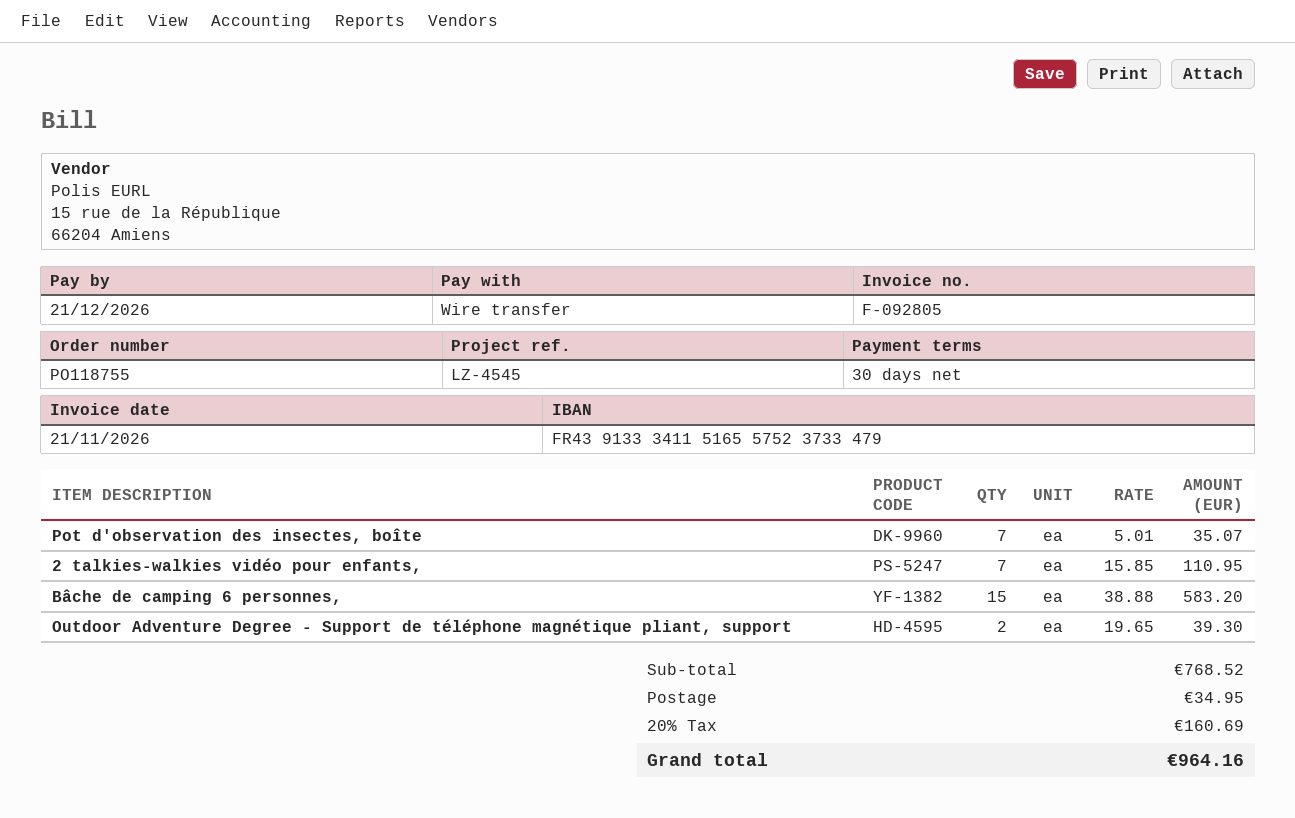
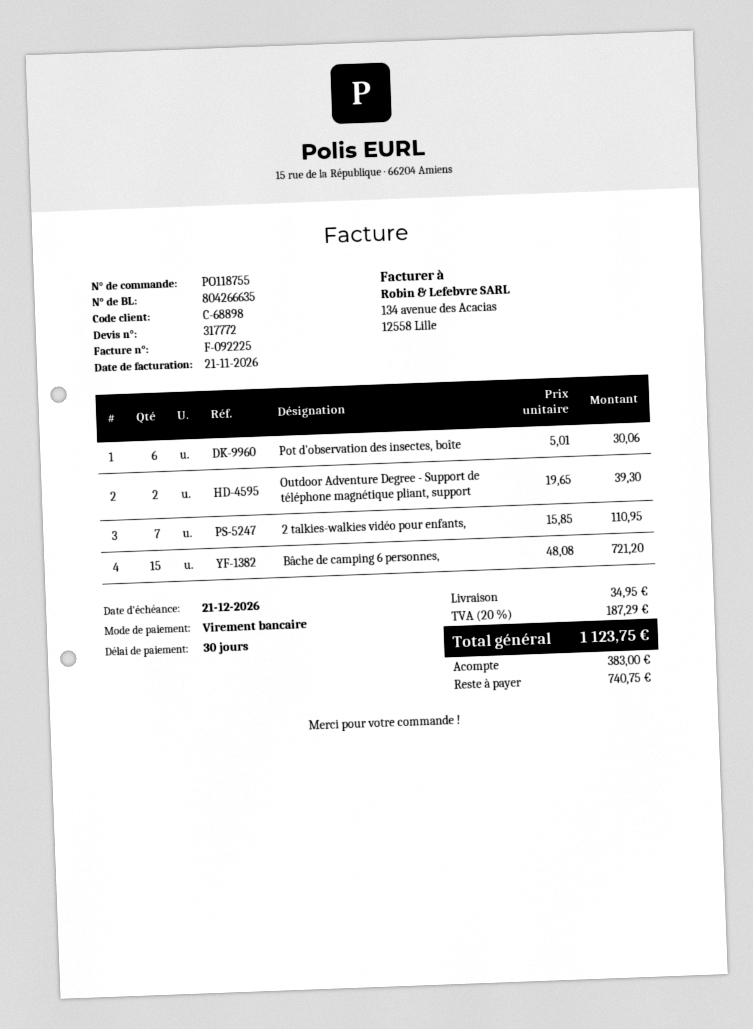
invoice number: F-092805 -> F-092225
Pot d'observation des insectes, boîte: 7 x 5.01 = 35.07 -> 6 x 5.01 = 30.06
Bâche de camping 6 personnes,: 15 x 38.88 = 583.20 -> 15 x 48.08 = 721.20
tax: 20% = 160.69 -> 20% = 187.29
total: 964.16 -> 1123.75

